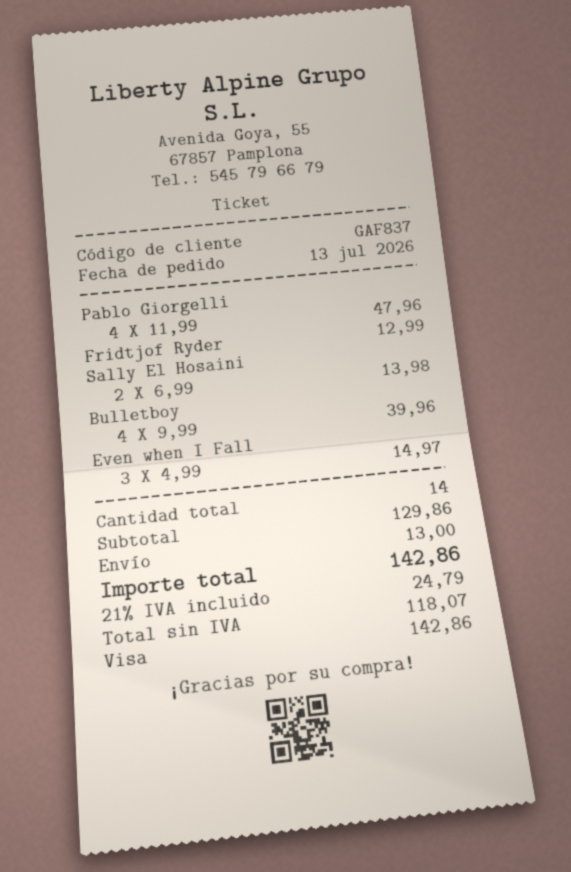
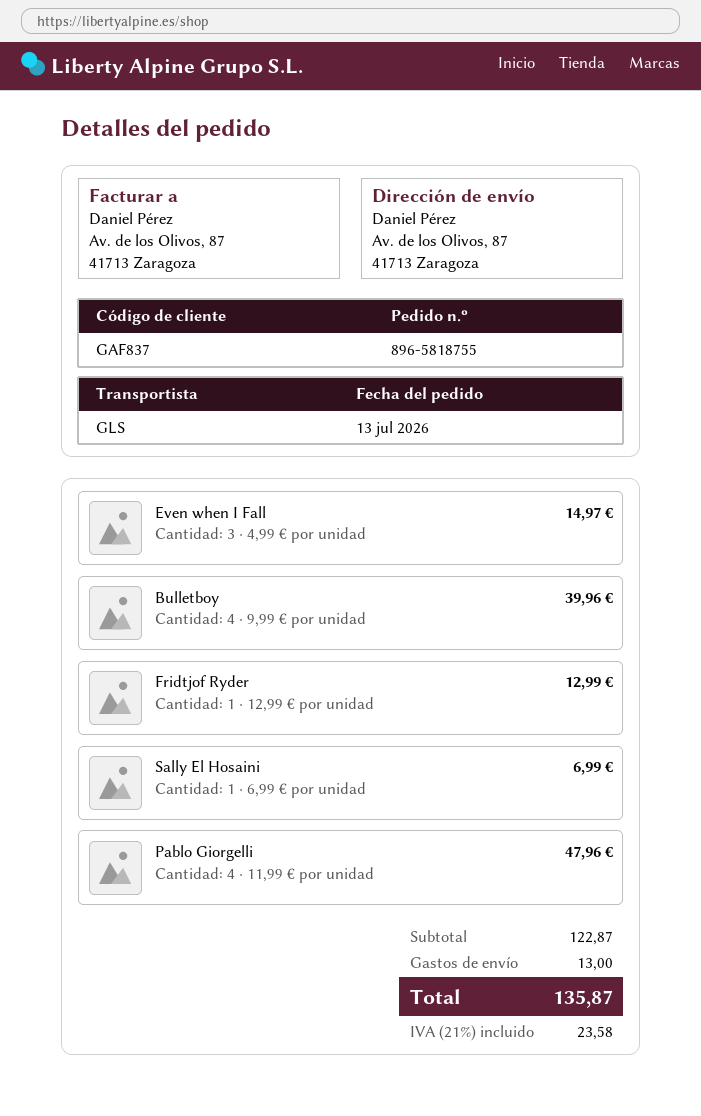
Sally El Hosaini: 2 x 6.99 = 13.98 -> 1 x 6.99 = 6.99
subtotal: 129.86 -> 122.87
tax: 21% = 24.79 -> 21% = 23.58
total: 142.86 -> 135.87

